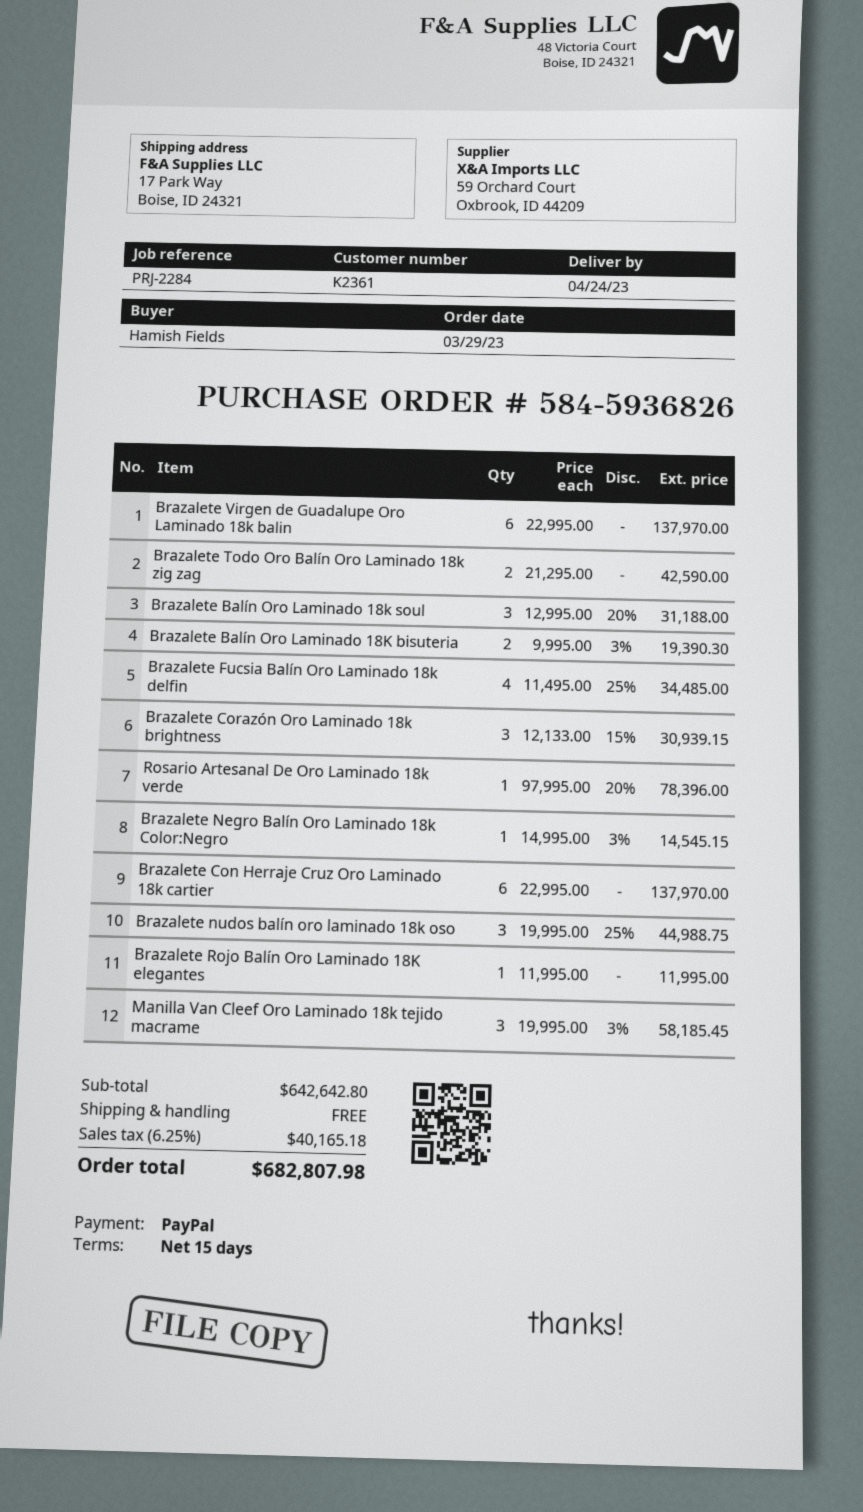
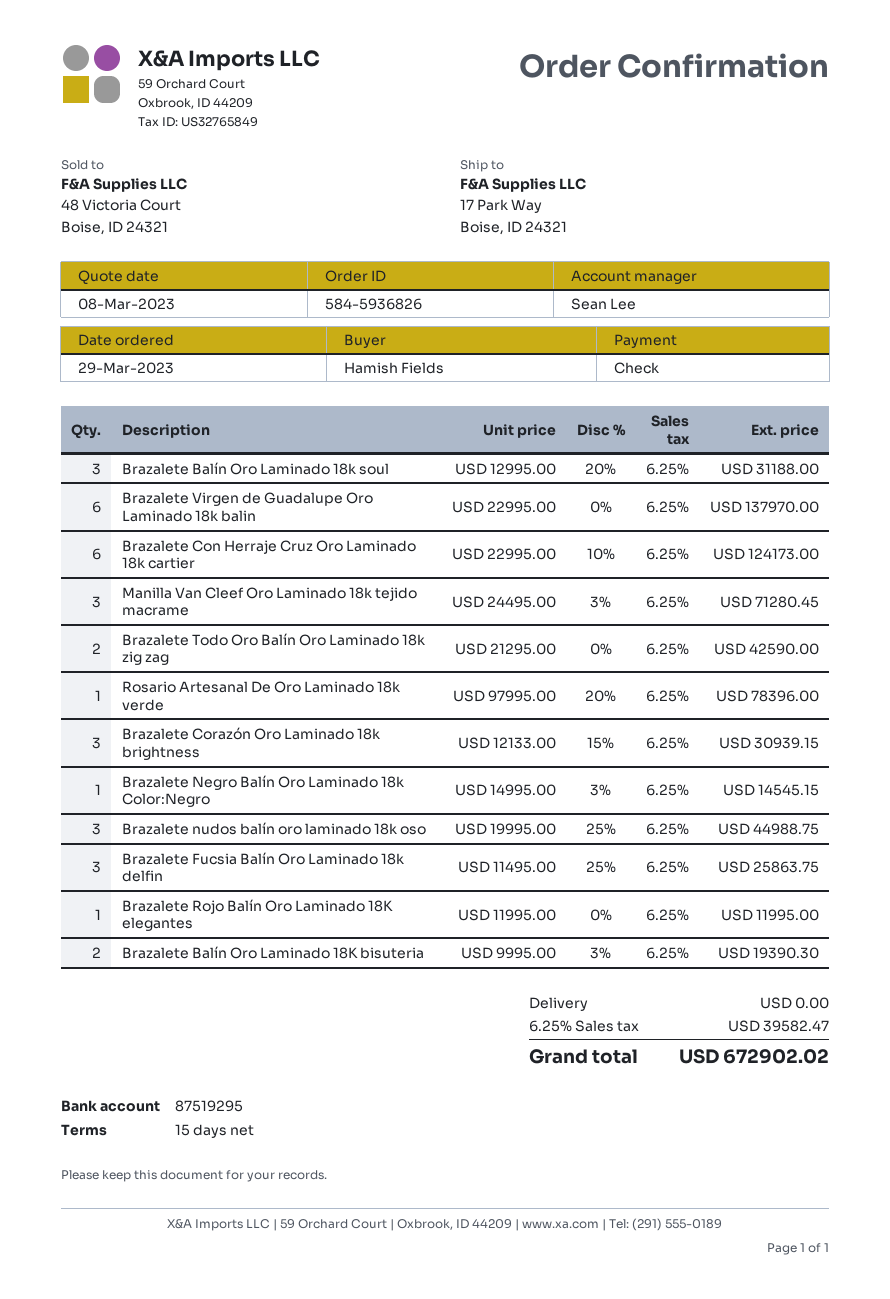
payment method: PayPal -> cheque
Brazalete Fucsia Balín Oro Laminado 18k delfin: 4 x 11495.00 - 25% = 34485.00 -> 3 x 11495.00 - 25% = 25863.75
Brazalete Con Herraje Cruz Oro Laminado 18k cartier: 6 x 22995.00 = 137970.00 -> 6 x 22995.00 - 10% = 124173.00
Manilla Van Cleef Oro Laminado 18k tejido macrame: 3 x 19995.00 - 3% = 58185.45 -> 3 x 24495.00 - 3% = 71280.45
tax: 6.25% = 40165.18 -> 6.25% = 39582.47
total: 682807.98 -> 672902.02

